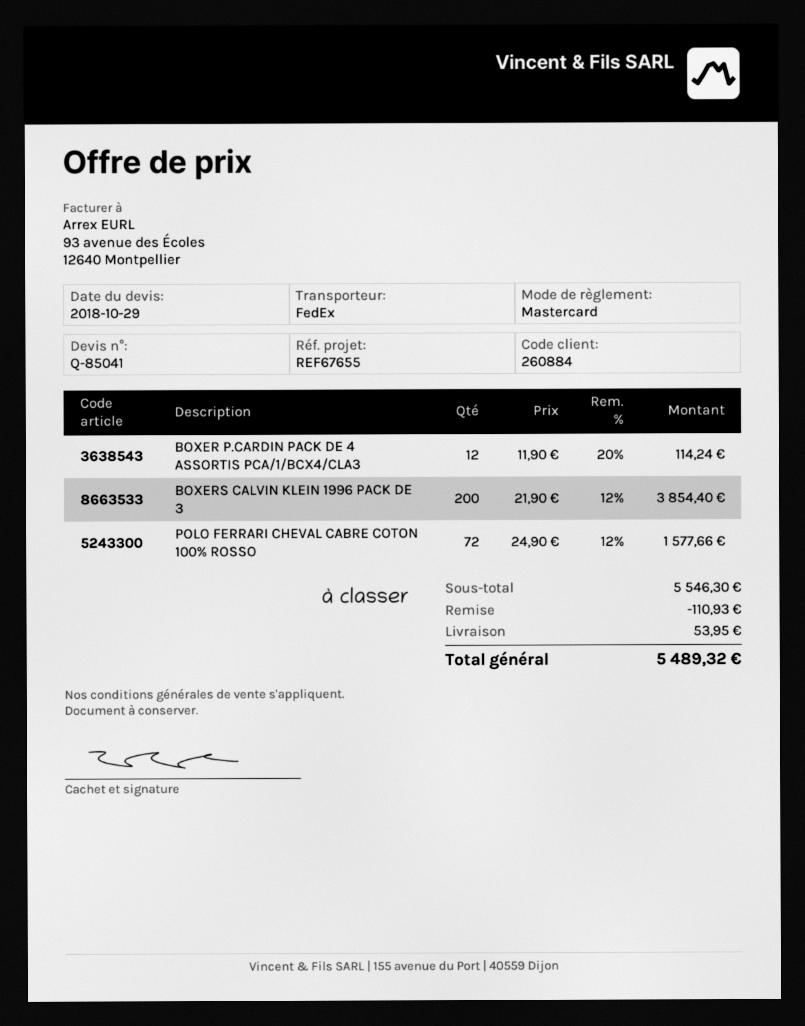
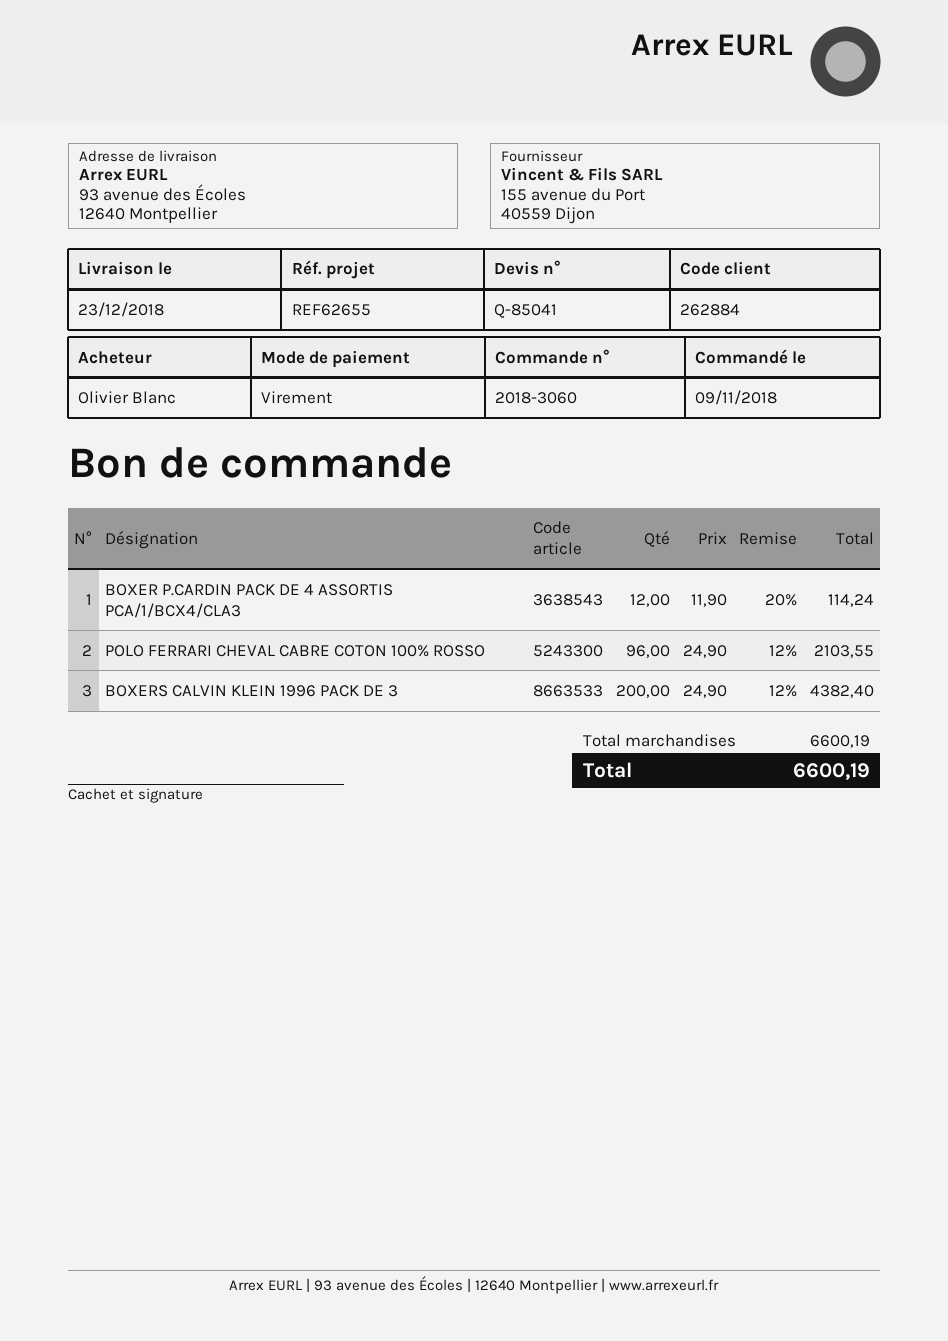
customer number: 260884 -> 262884
reference: REF67655 -> REF62655
payment method: Mastercard -> bank transfer
BOXERS CALVIN KLEIN 1996 PACK DE 3: 200 x 21.90 - 12% = 3854.40 -> 200 x 24.90 - 12% = 4382.40
POLO FERRARI CHEVAL CABRE COTON 100% ROSSO: 72 x 24.90 - 12% = 1577.66 -> 96 x 24.90 - 12% = 2103.55
subtotal: 5546.30 -> 6600.19
discount: 110.93 -> none
shipping: 53.95 -> none
total: 5489.32 -> 6600.19

